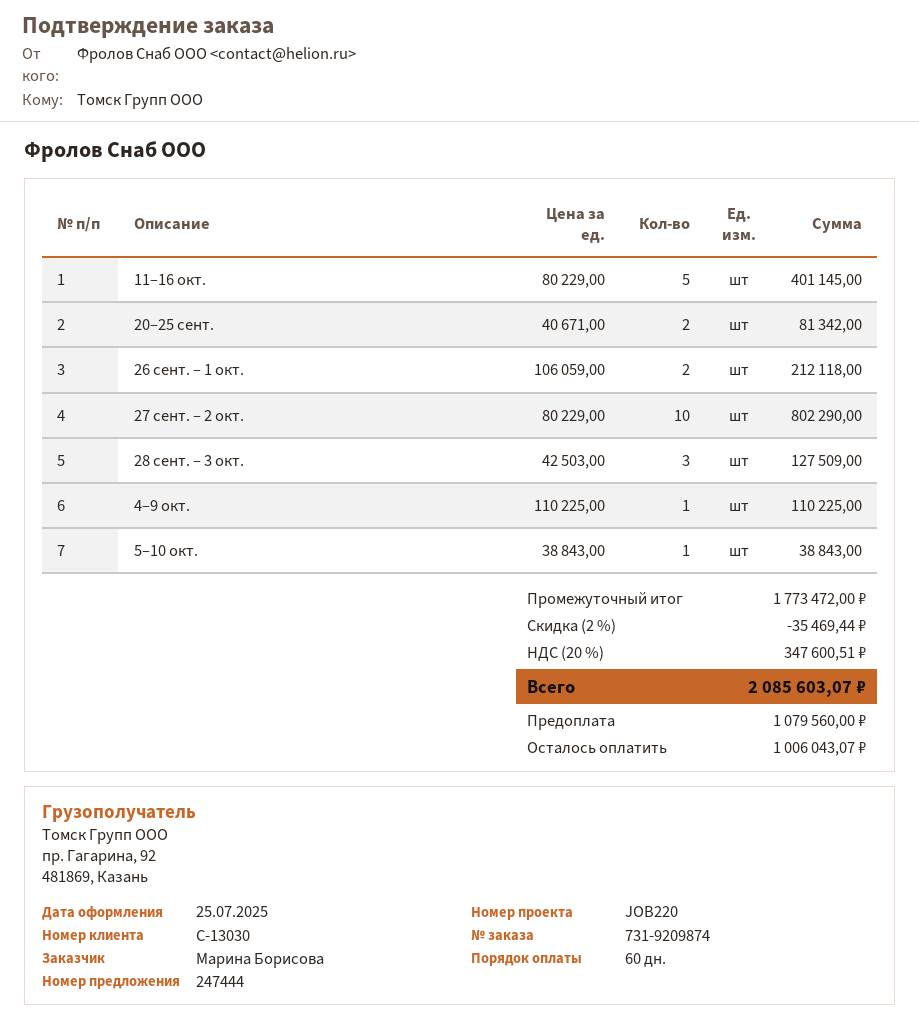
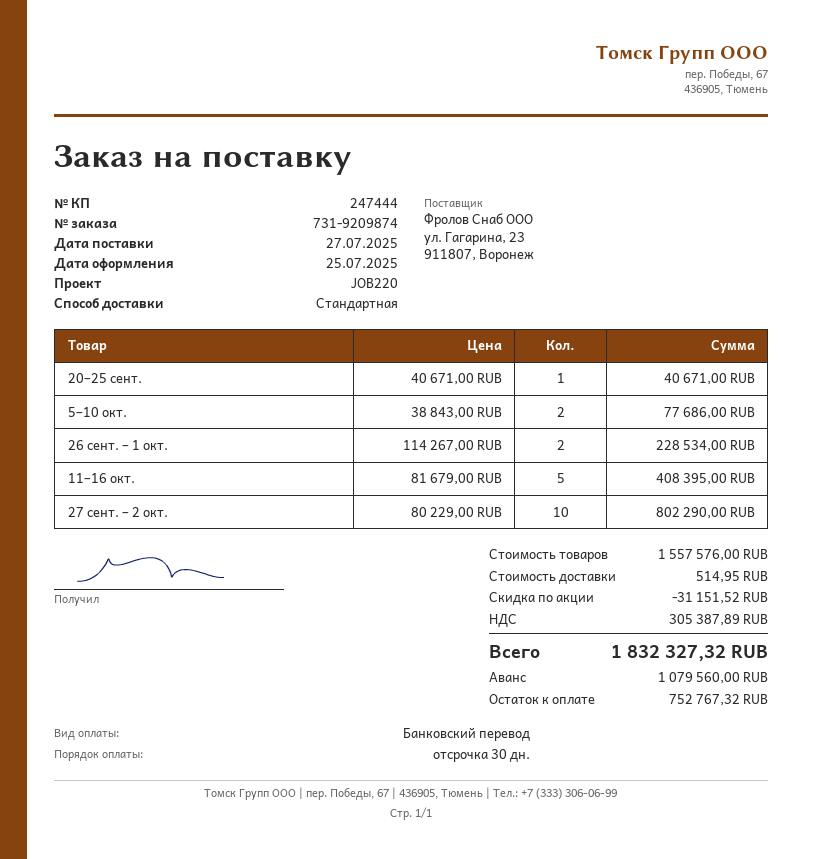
payment terms: 60 days -> 30 days
11–16 окт.: 5 x 80229.00 = 401145.00 -> 5 x 81679.00 = 408395.00
20–25 сент.: 2 x 40671.00 = 81342.00 -> 1 x 40671.00 = 40671.00
26 сент. – 1 окт.: 2 x 106059.00 = 212118.00 -> 2 x 114267.00 = 228534.00
28 сент. – 3 окт.: 3 x 42503.00 = 127509.00 -> none
4–9 окт.: 1 x 110225.00 = 110225.00 -> none
5–10 окт.: 1 x 38843.00 = 38843.00 -> 2 x 38843.00 = 77686.00
subtotal: 1773472.00 -> 1557576.00
discount: 35469.44 -> 31151.52
shipping: none -> 514.95
tax: 347600.51 -> 305387.89
total: 2085603.07 -> 1832327.32
balance: 1006043.07 -> 752767.32

